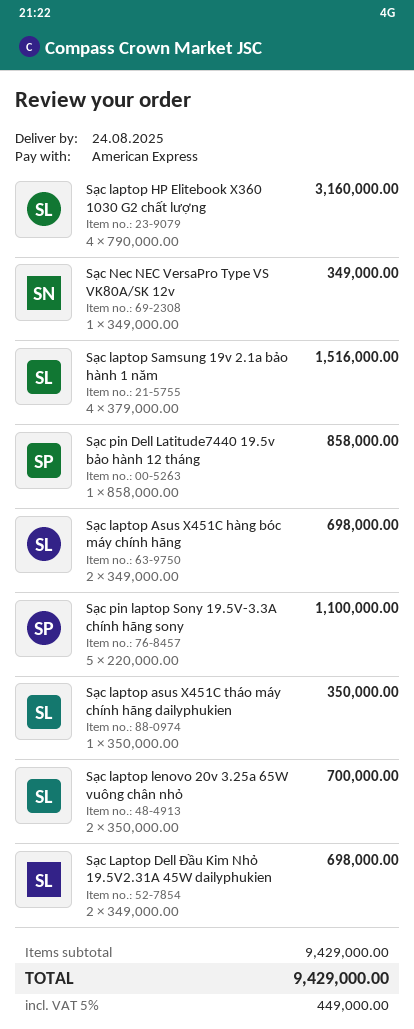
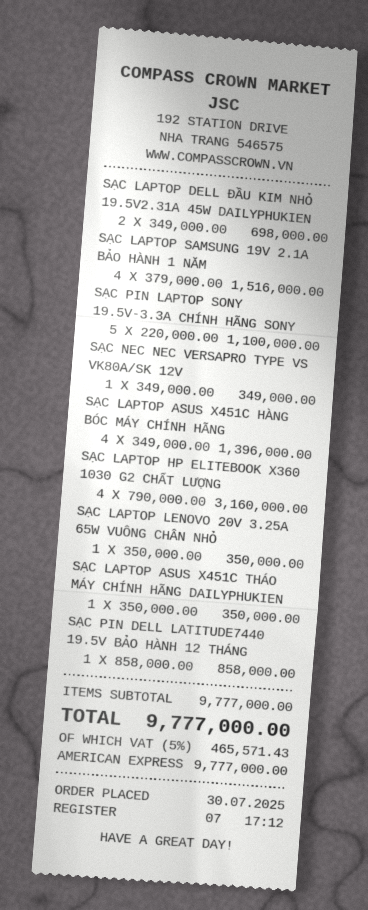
Sạc laptop Asus X451C hàng bóc máy chính hãng: 2 x 349000.00 = 698000.00 -> 4 x 349000.00 = 1396000.00
Sạc laptop lenovo 20v 3.25a 65W vuông chân nhỏ: 2 x 350000.00 = 700000.00 -> 1 x 350000.00 = 350000.00
subtotal: 9429000.00 -> 9777000.00
tax: 5% = 449000.00 -> 5% = 465571.43
total: 9429000.00 -> 9777000.00

